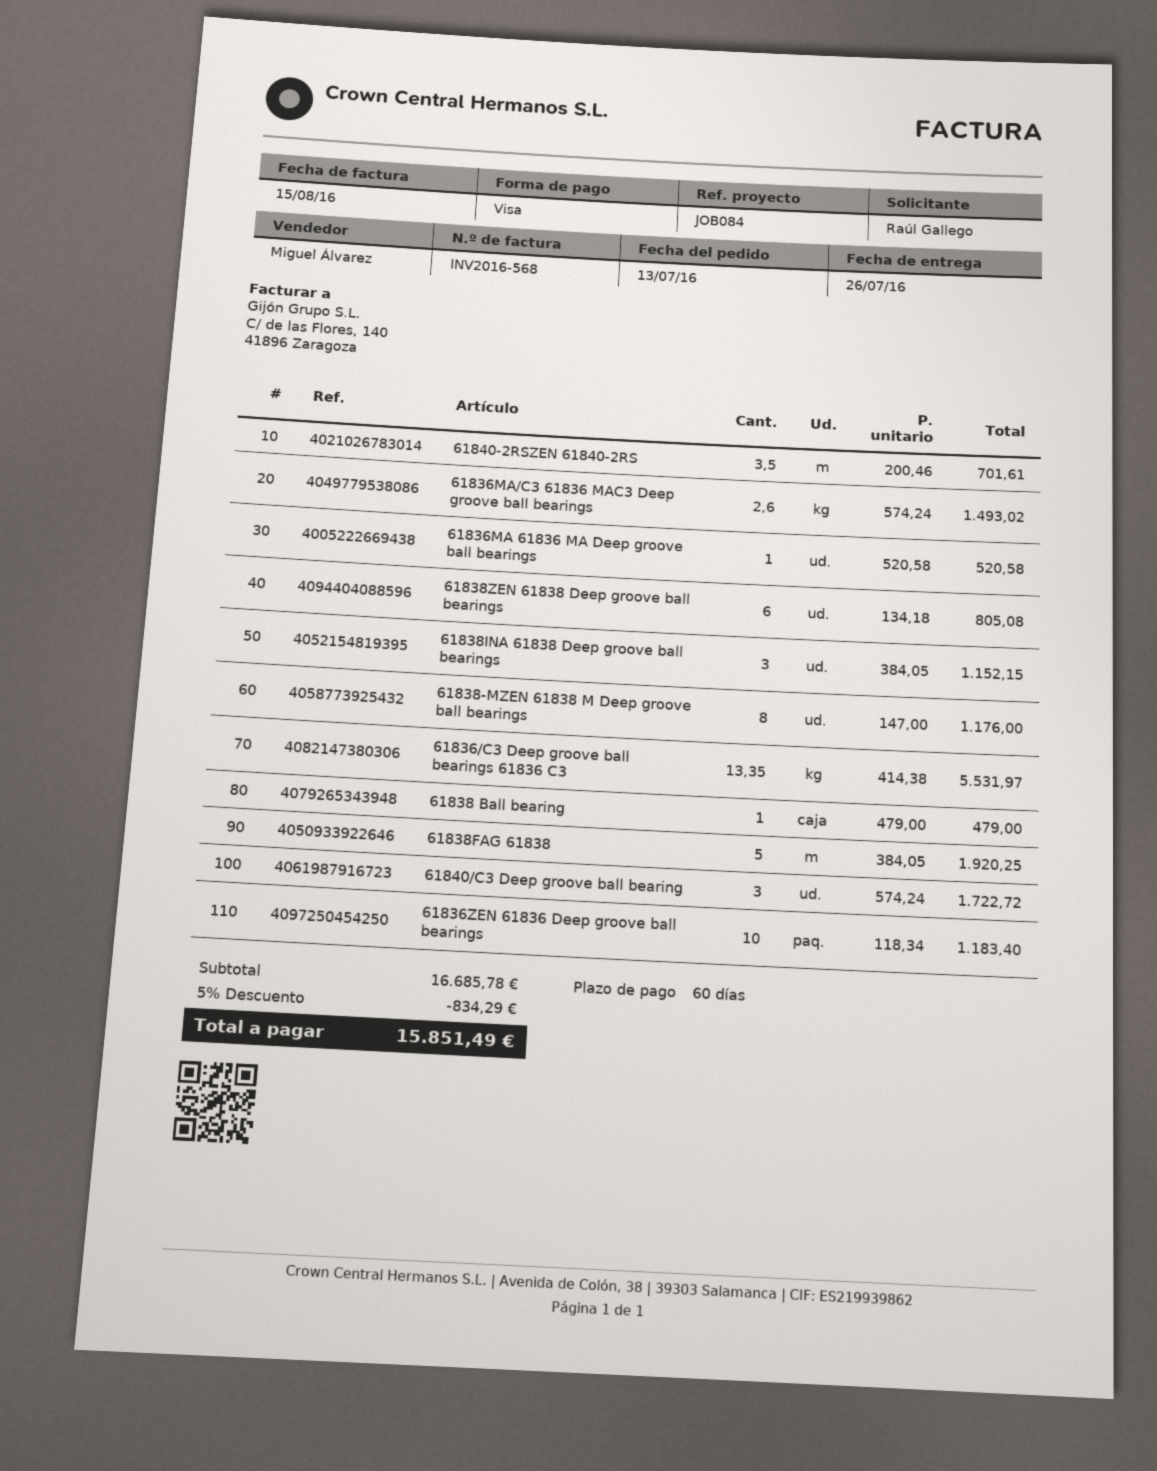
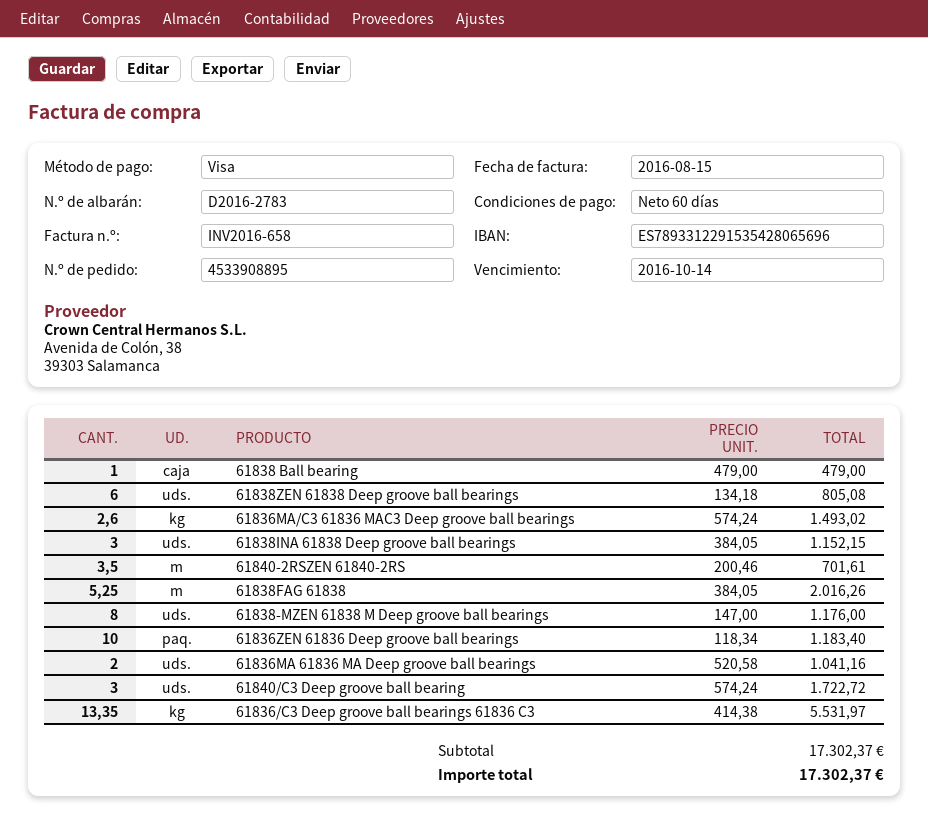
invoice number: INV2016-568 -> INV2016-658
61836MA 61836 MA Deep groove ball bearings: 1 x 520.58 = 520.58 -> 2 x 520.58 = 1041.16
61838FAG 61838: 5 x 384.05 = 1920.25 -> 5.25 x 384.05 = 2016.26
subtotal: 16685.78 -> 17302.37
discount: 5% = 834.29 -> none
total: 15851.49 -> 17302.37

